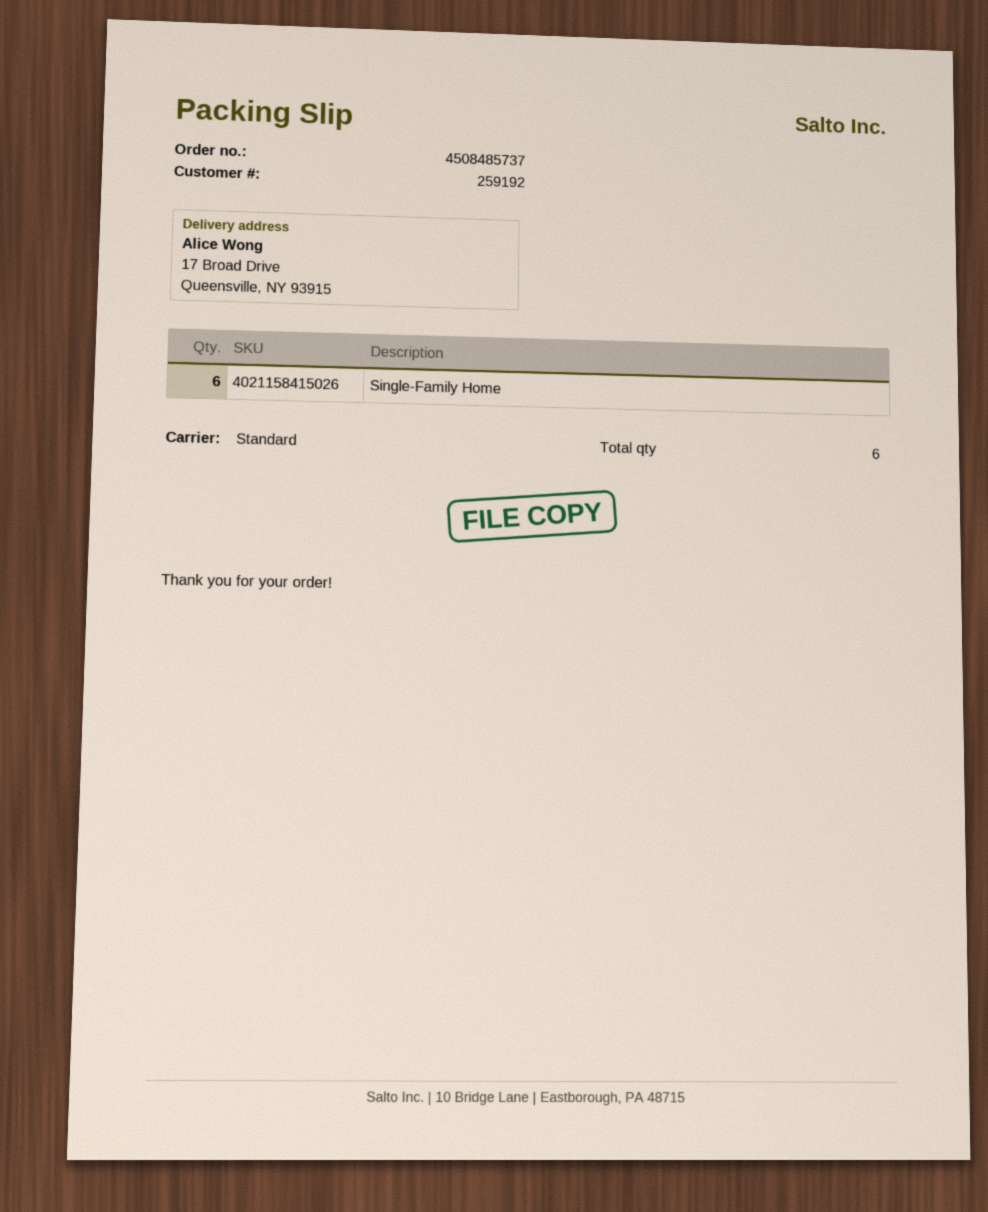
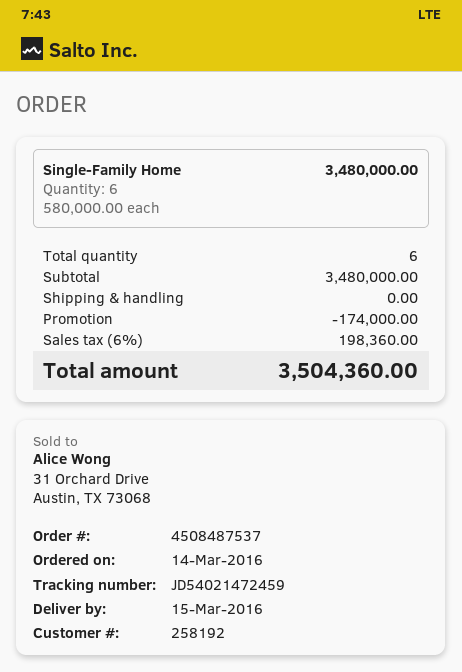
order number: 4508485737 -> 4508487537
customer number: 259192 -> 258192

